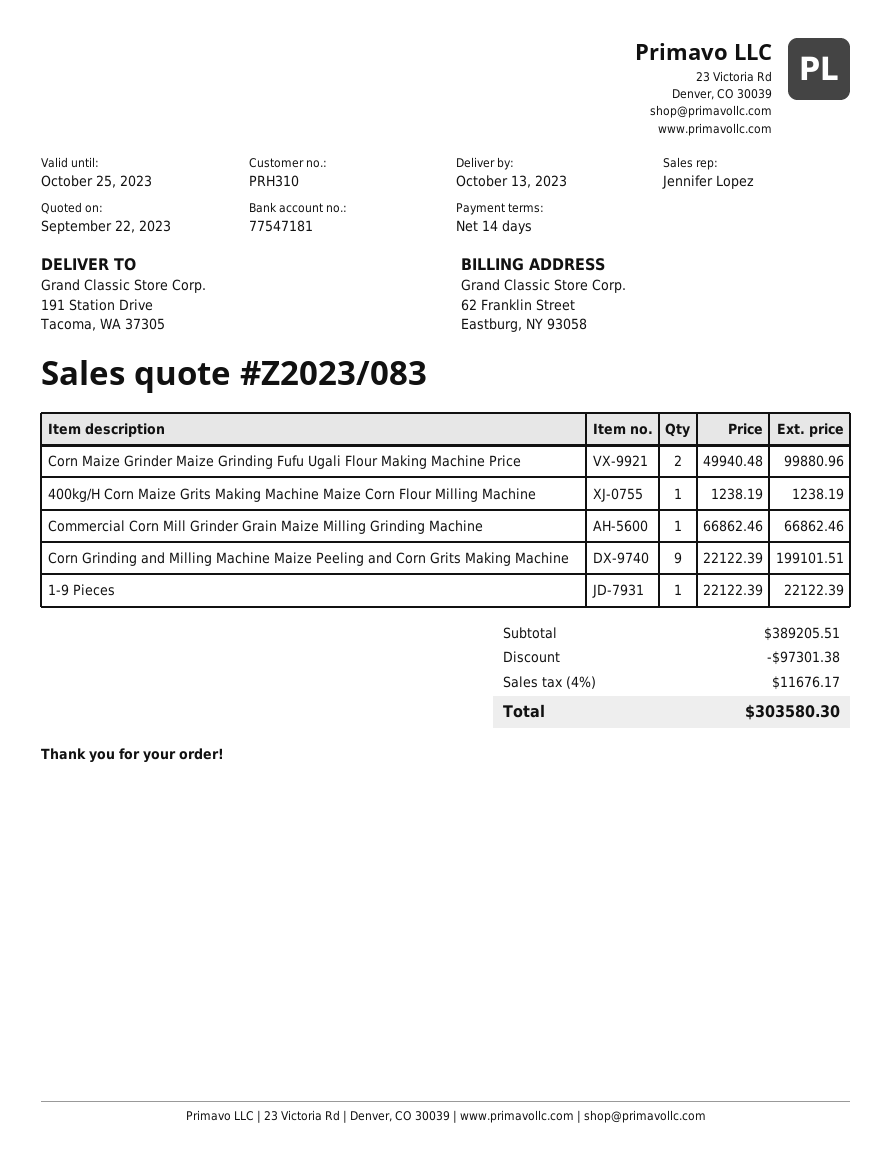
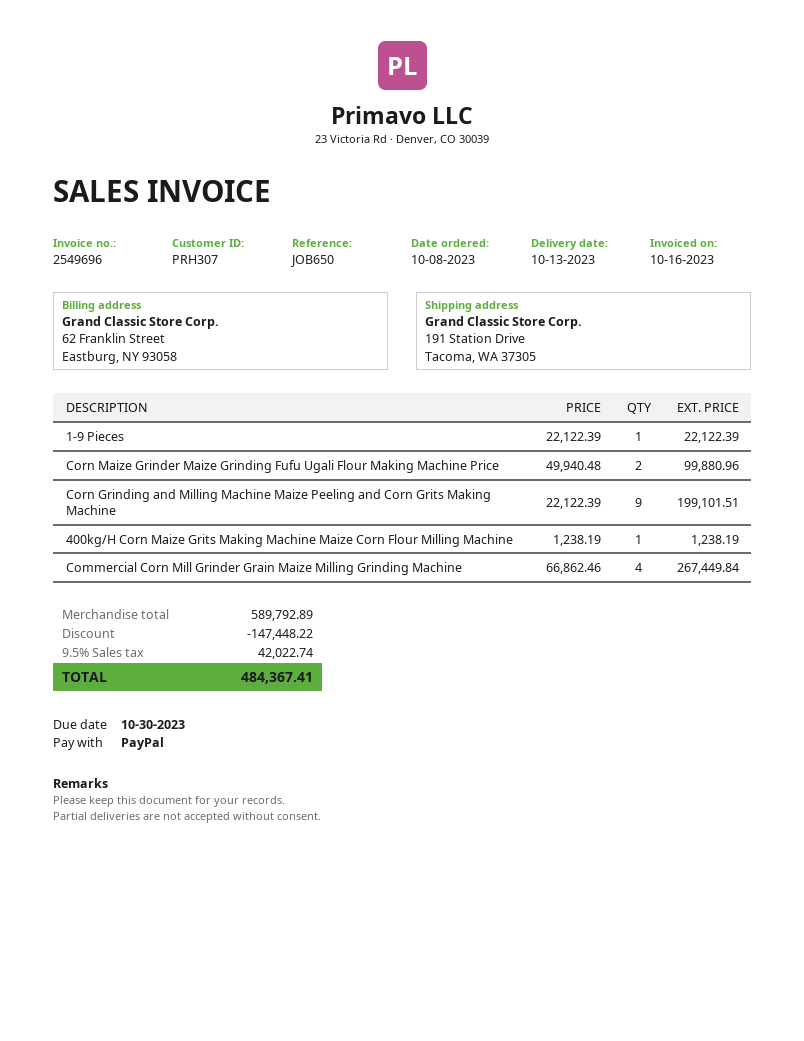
customer number: PRH310 -> PRH307
Commercial Corn Mill Grinder Grain Maize Milling Grinding Machine: 1 x 66862.46 = 66862.46 -> 4 x 66862.46 = 267449.84
subtotal: 389205.51 -> 589792.89
discount: 97301.38 -> 147448.22
tax: 4% = 11676.17 -> 9.5% = 42022.74
total: 303580.30 -> 484367.41

